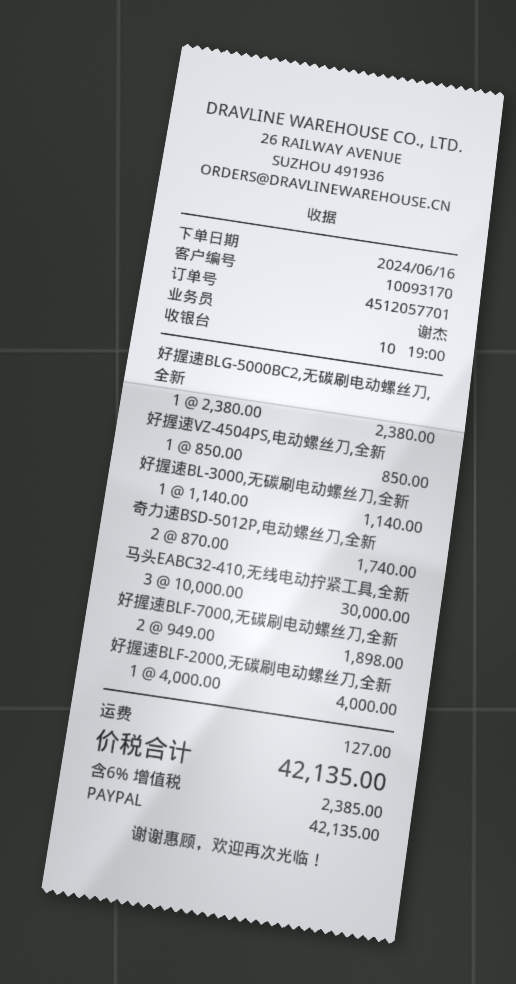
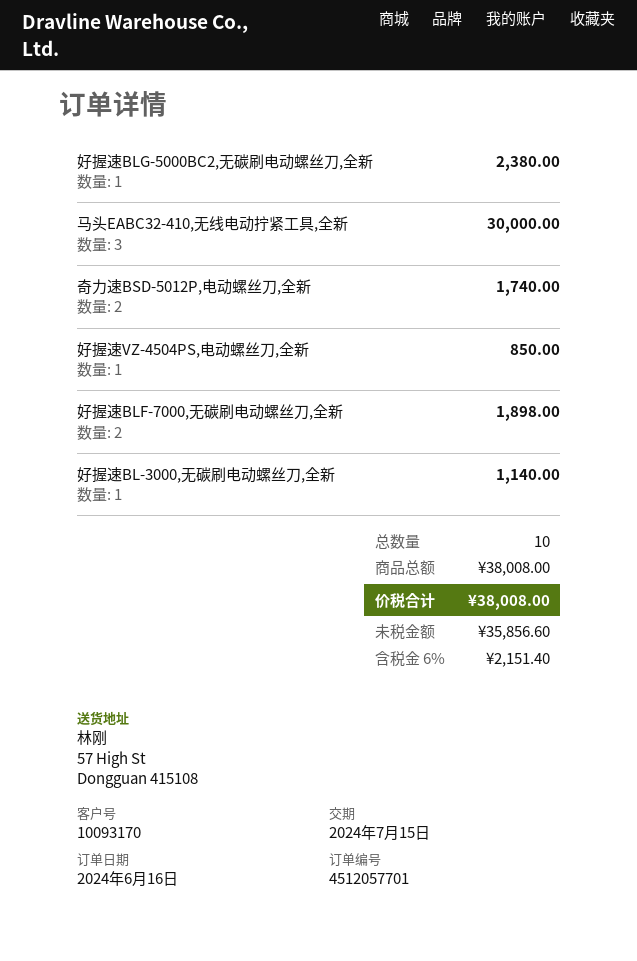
好握速BLF-2000,无碳刷电动螺丝刀,全新: 1 for 4000.00 -> none
shipping: 127.00 -> none
tax: 6% = 2385.00 -> 6% = 2151.40
total: 42135.00 -> 38008.00

